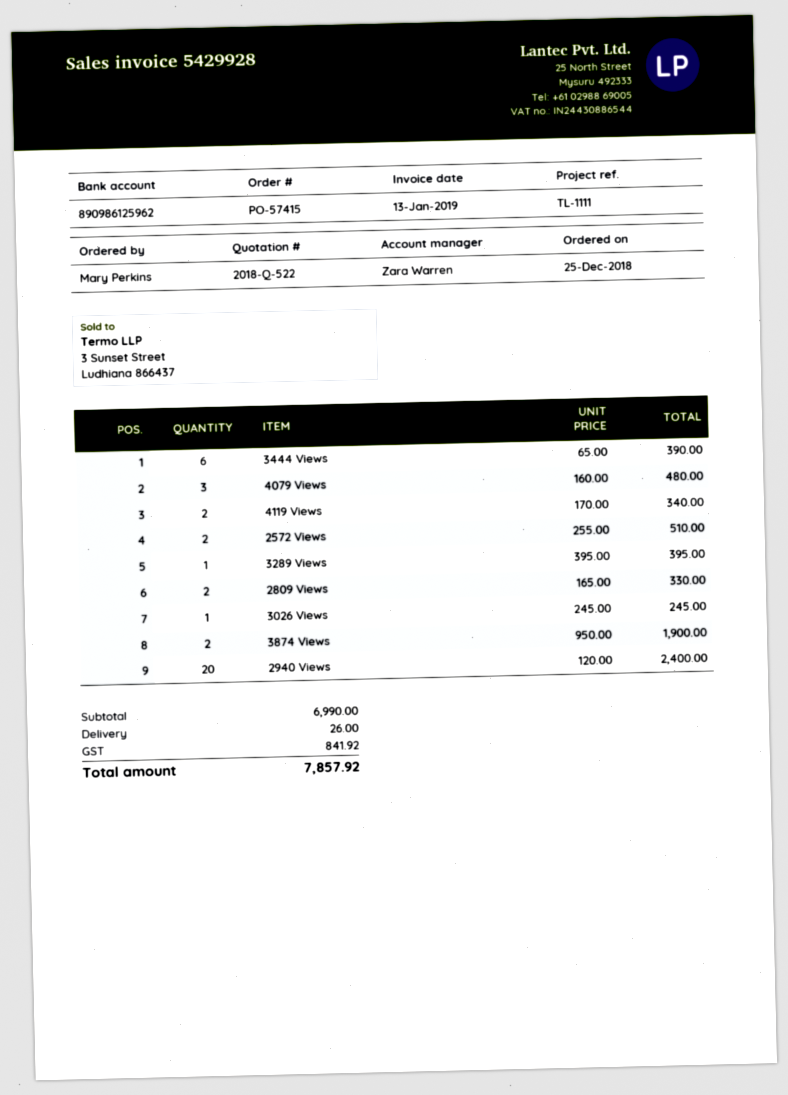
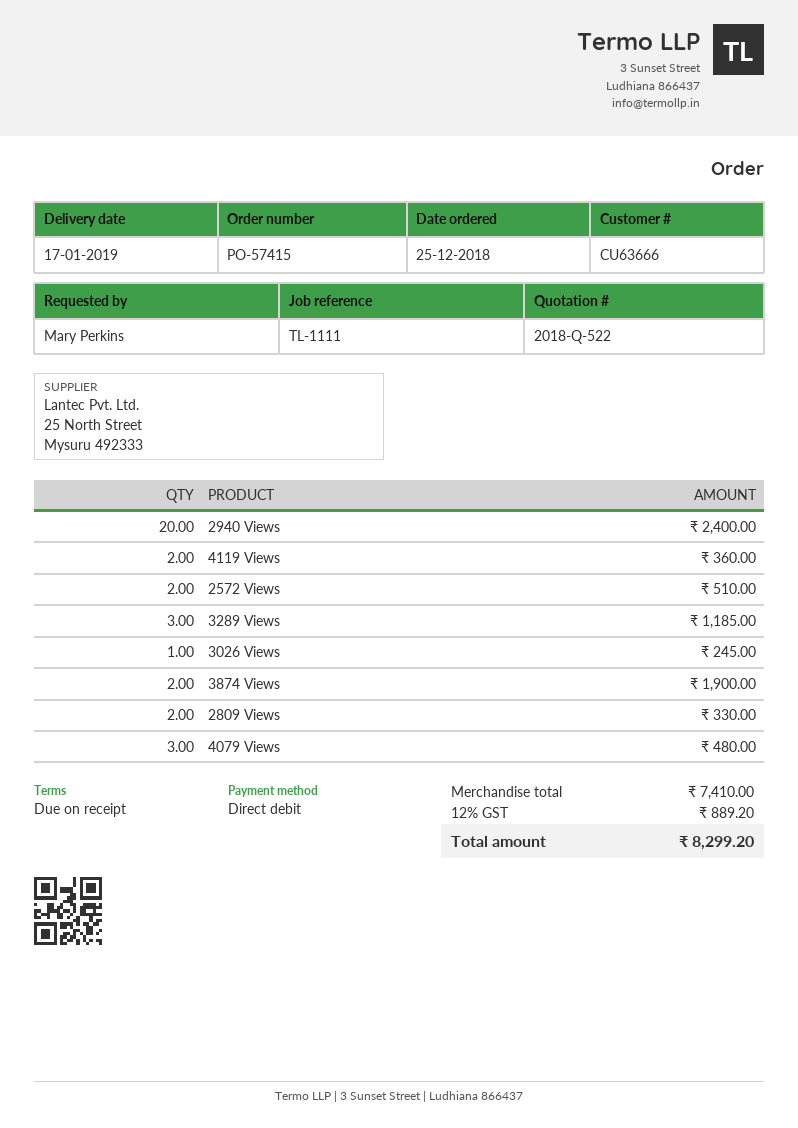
3444 Views: 6 for 390.00 -> none
4119 Views: 2 for 340.00 -> 2 for 360.00
3289 Views: 1 for 395.00 -> 3 for 1185.00
subtotal: 6990.00 -> 7410.00
shipping: 26.00 -> none
tax: 841.92 -> 889.20
total: 7857.92 -> 8299.20

